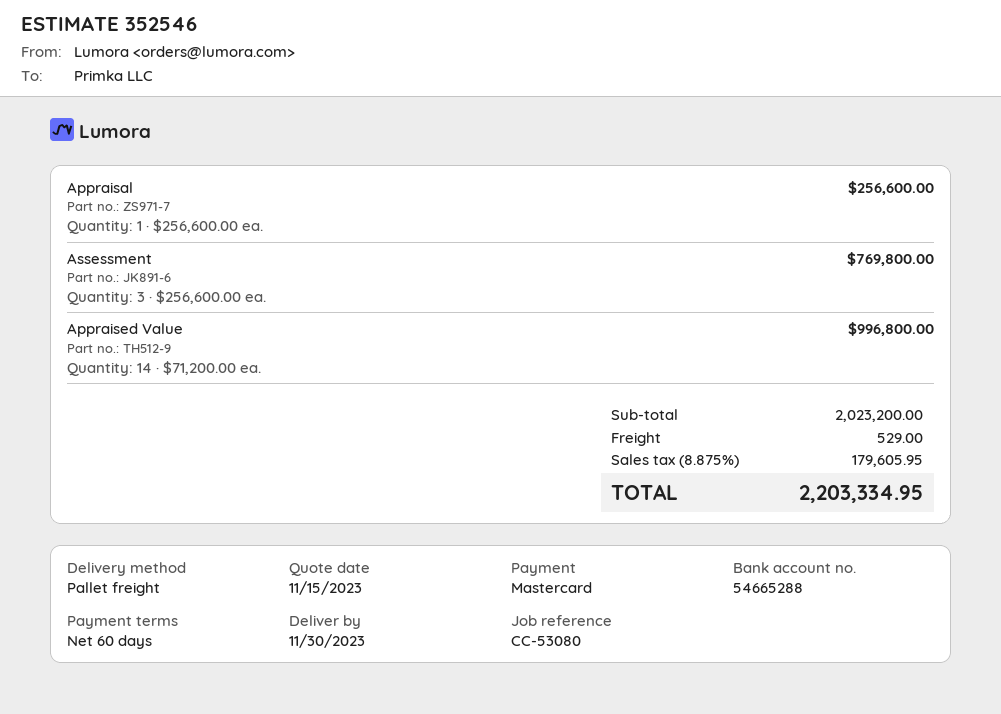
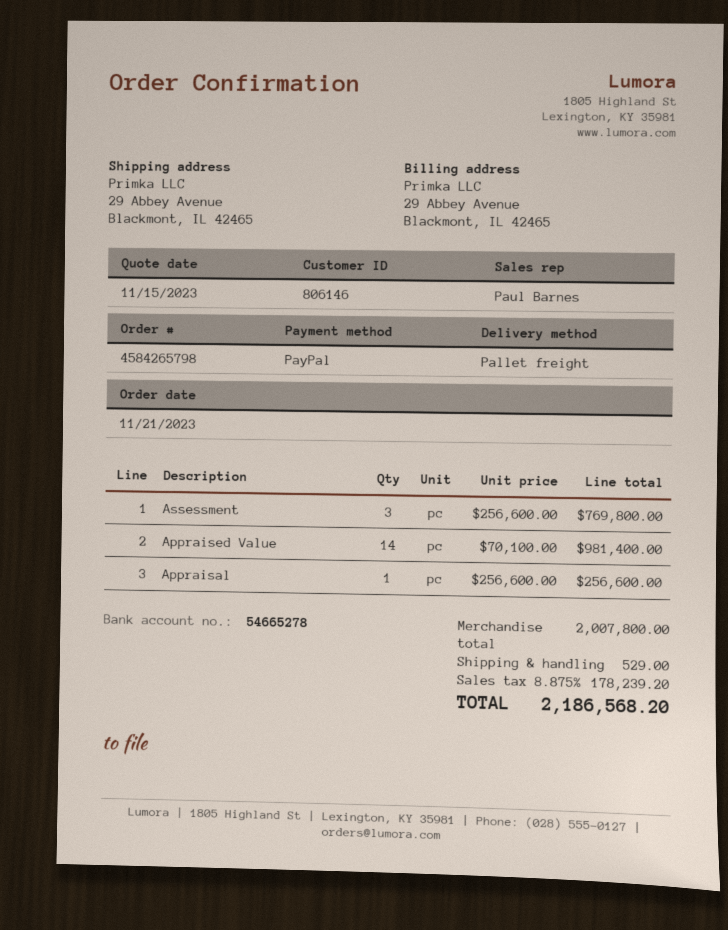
payment method: Mastercard -> PayPal
bank account: 54665288 -> 54665278
Appraised Value: 14 x 71200.00 = 996800.00 -> 14 x 70100.00 = 981400.00
subtotal: 2023200.00 -> 2007800.00
tax: 8.875% = 179605.95 -> 8.875% = 178239.20
total: 2203334.95 -> 2186568.20

